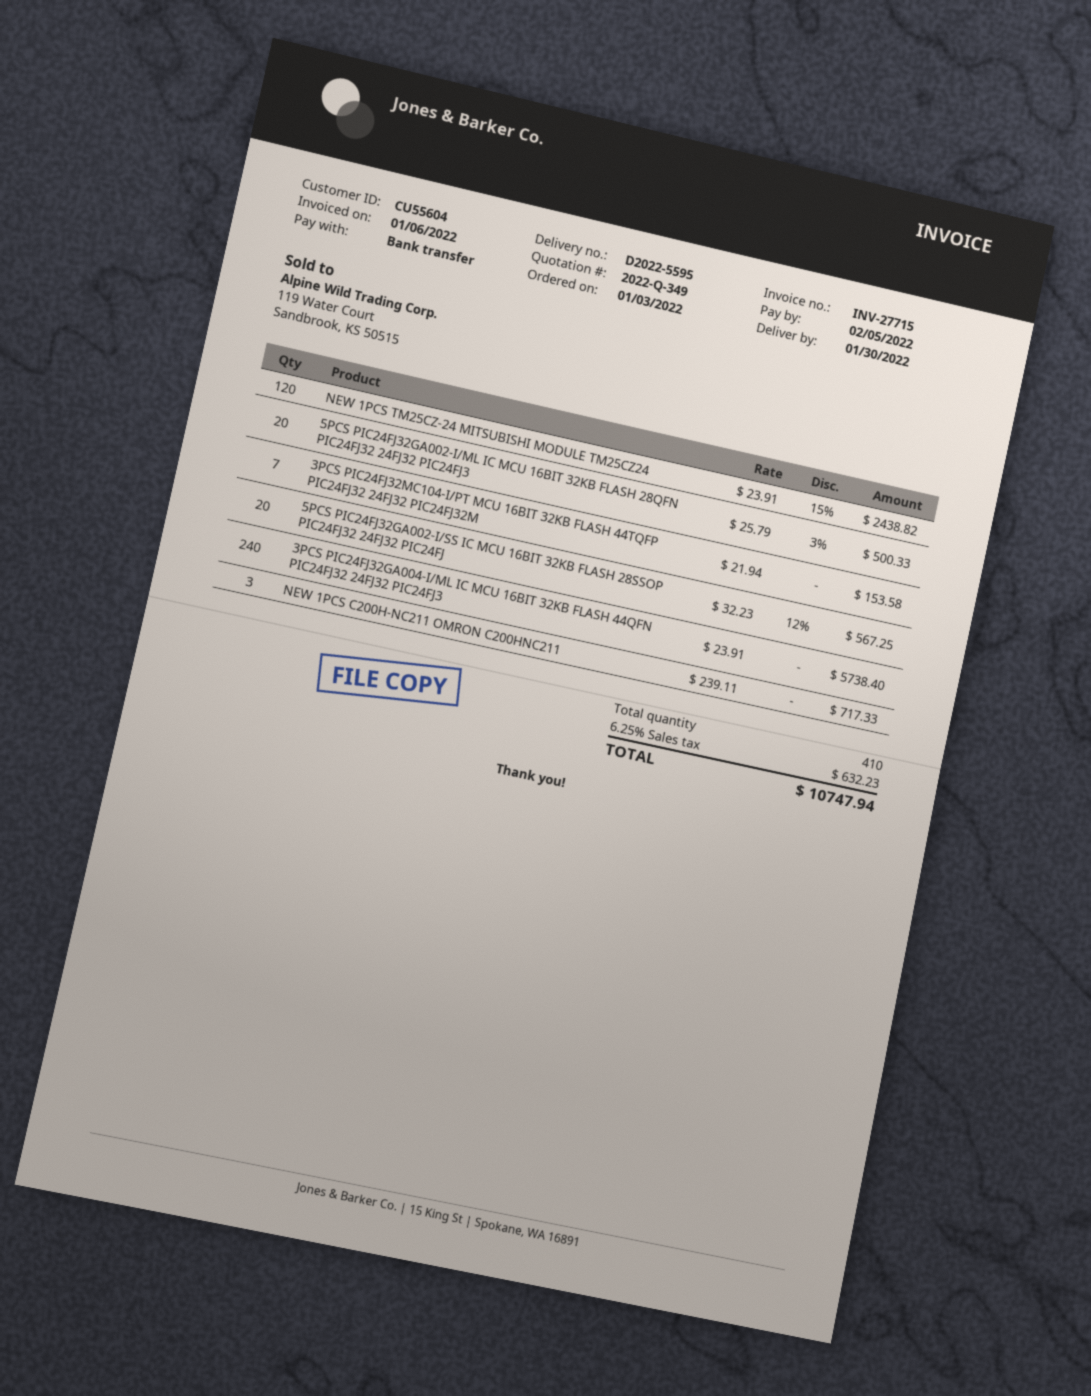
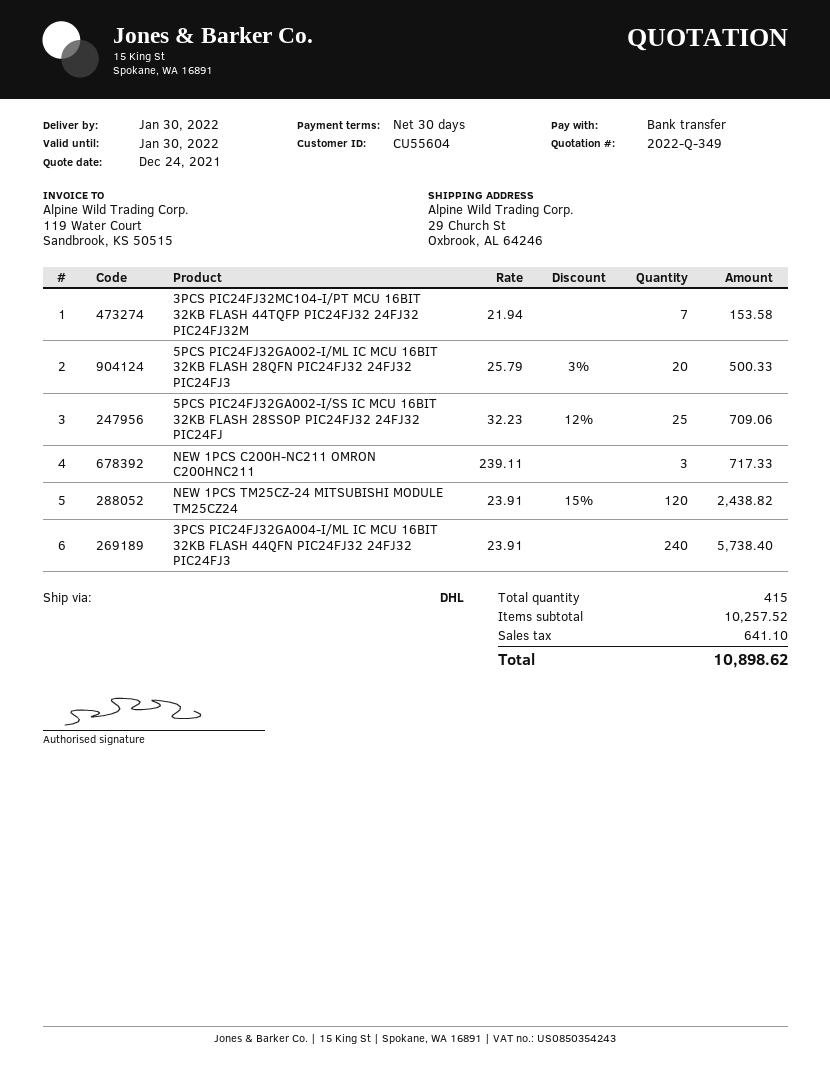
5PCS PIC24FJ32GA002-I/SS IC MCU 16BIT 32KB FLASH 28SSOP PIC24FJ32 24FJ32 PIC24FJ: 20 x 32.23 - 12% = 567.25 -> 25 x 32.23 - 12% = 709.06
total quantity: 410 -> 415
tax: 632.23 -> 641.10
total: 10747.94 -> 10898.62

